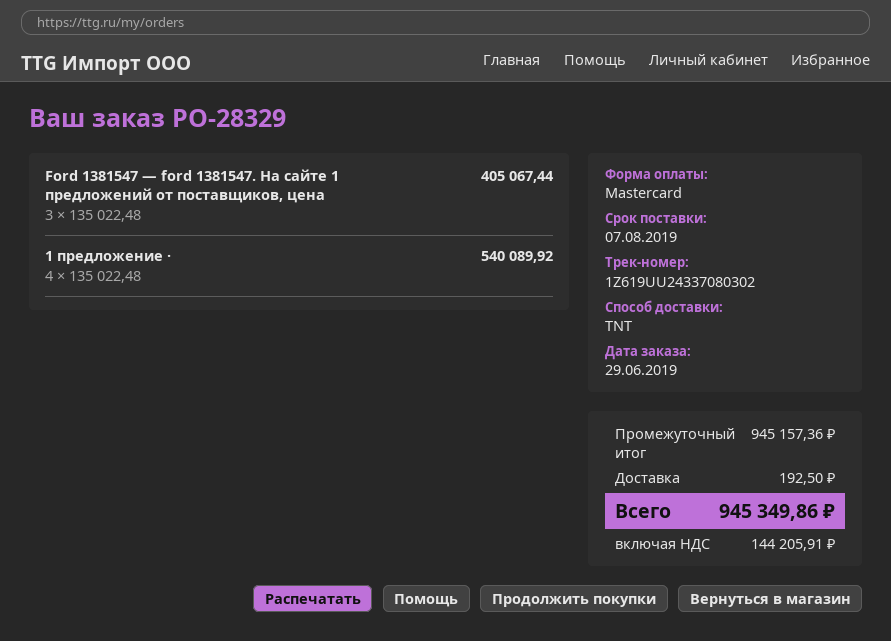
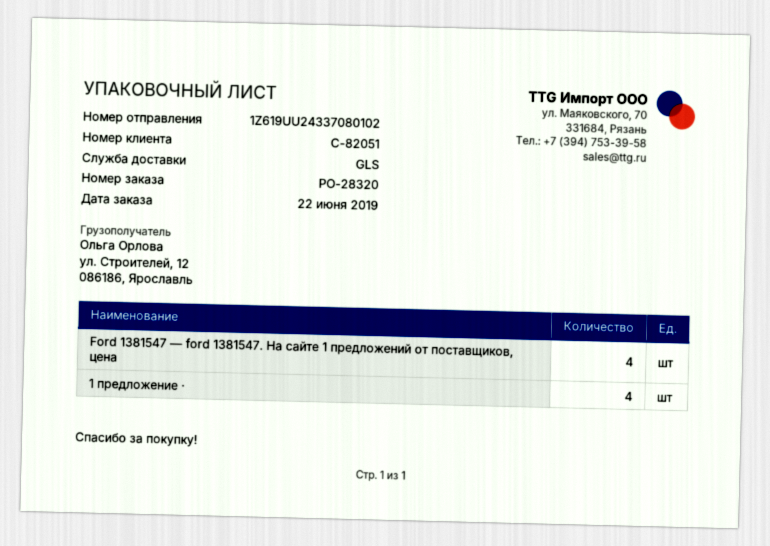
order number: PO-28329 -> PO-28320
order date: 2019-06-29 -> 2019-06-22
shipping method: TNT -> GLS
tracking number: 1Z619UU24337080302 -> 1Z619UU24337080102
Ford 1381547 — ford 1381547. На сайте 1 предложений от поставщиков, цена: 3 -> 4

